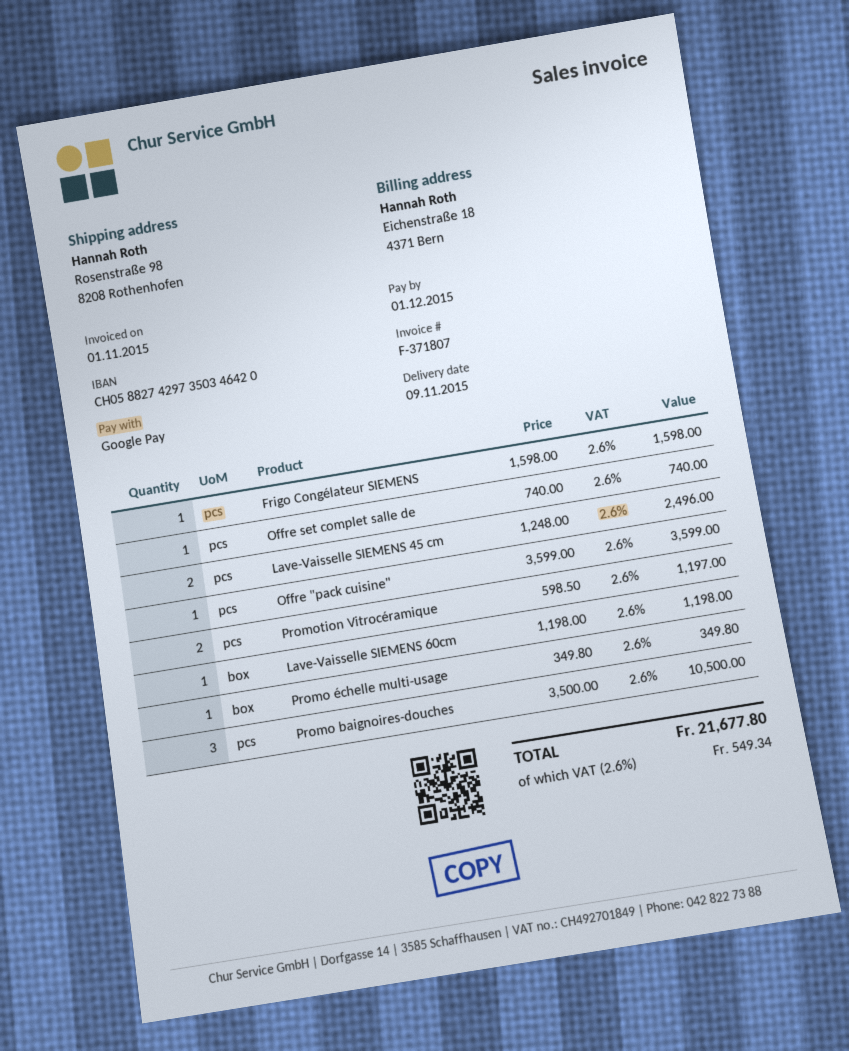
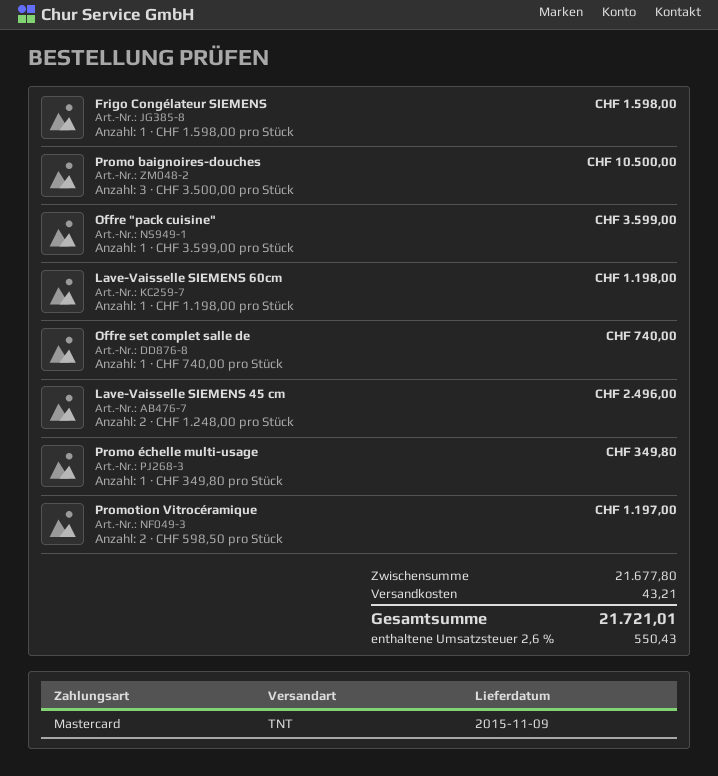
payment method: Google Pay -> Mastercard
shipping: none -> 43.21
tax: 2.6% = 549.34 -> 2.6% = 550.43
total: 21677.80 -> 21721.01

